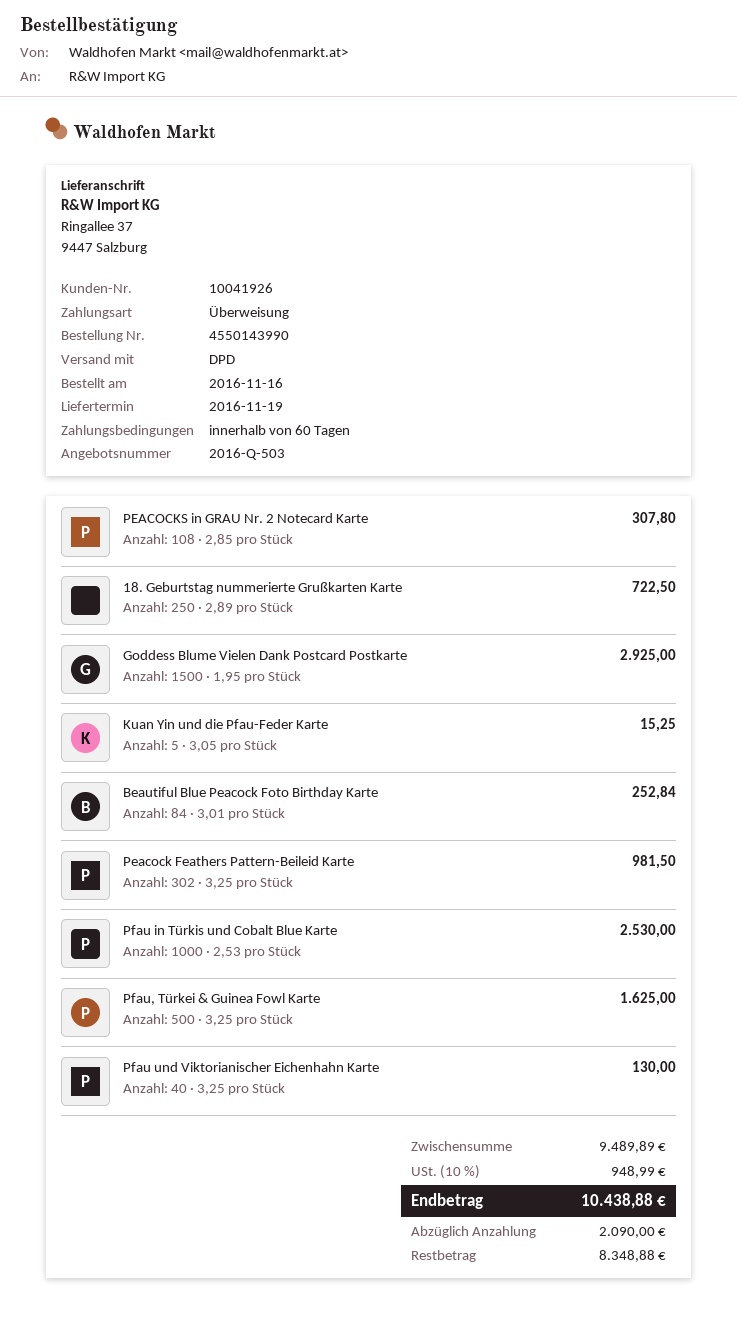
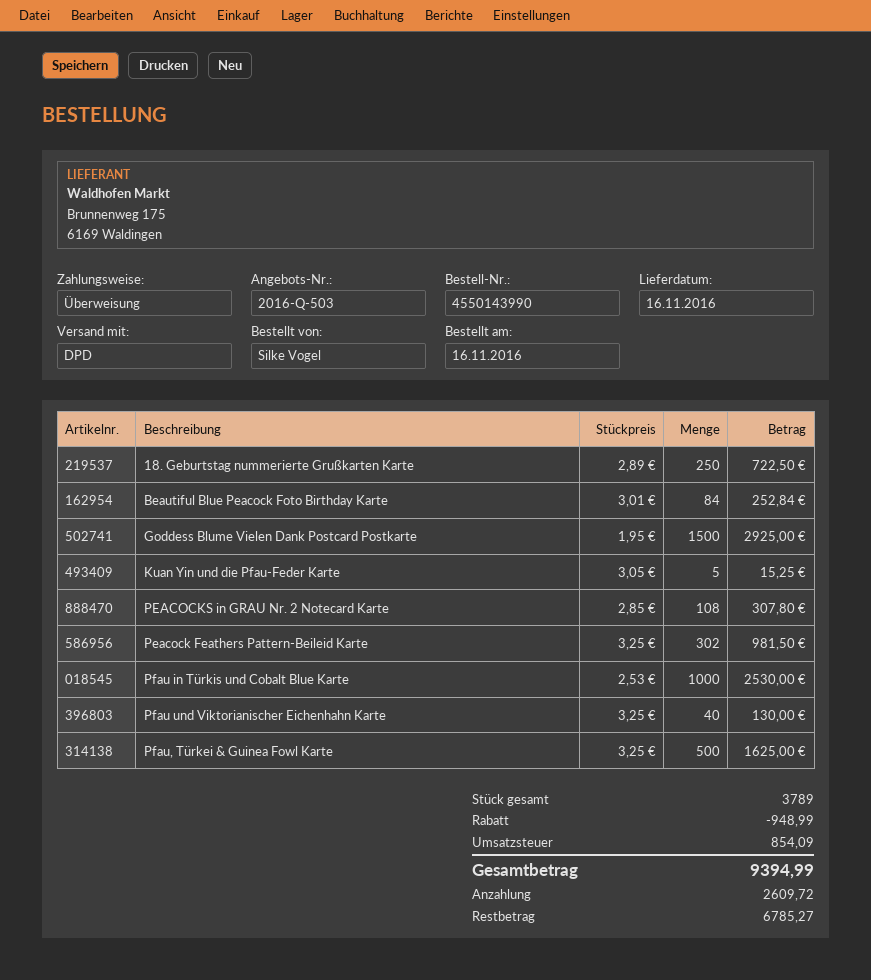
delivery date: 2016-11-19 -> 2016-11-16
discount: none -> 948.99
tax: 948.99 -> 854.09
total: 10438.88 -> 9394.99
deposit: 2090.00 -> 2609.72
balance: 8348.88 -> 6785.27

